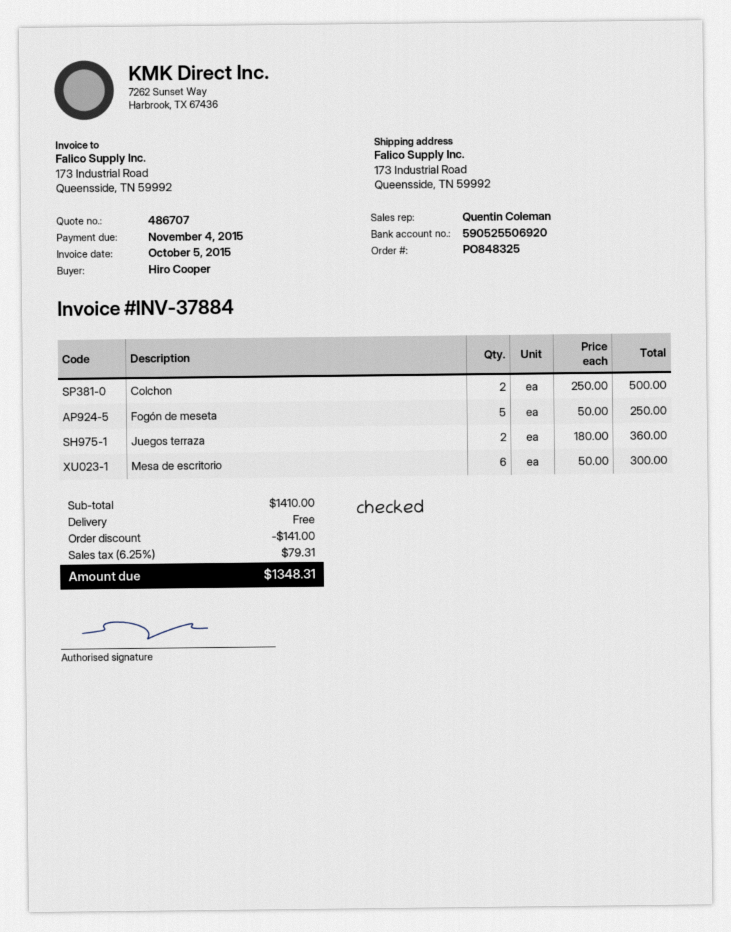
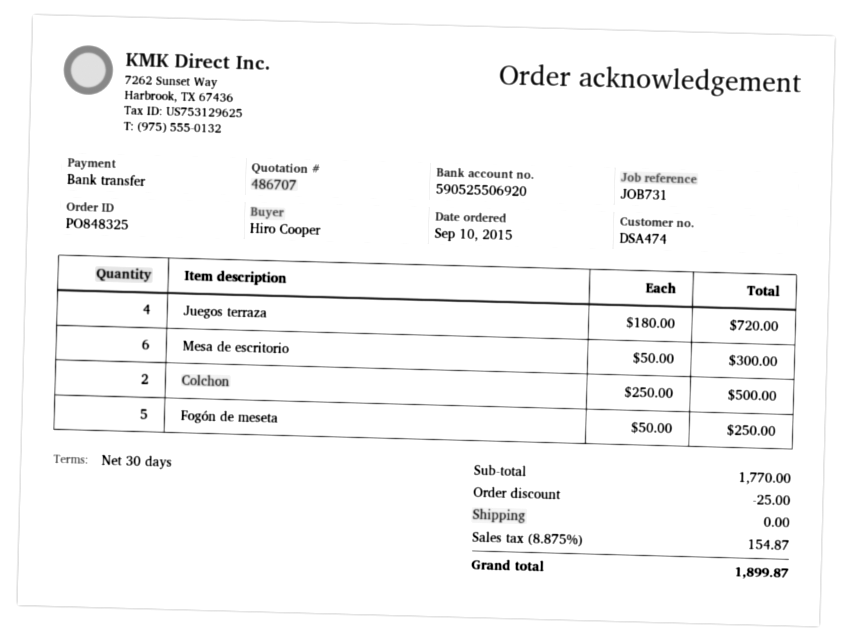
Juegos terraza: 2 x 180.00 = 360.00 -> 4 x 180.00 = 720.00
subtotal: 1410.00 -> 1770.00
discount: 141.00 -> 25.00
tax: 6.25% = 79.31 -> 8.875% = 154.87
total: 1348.31 -> 1899.87

